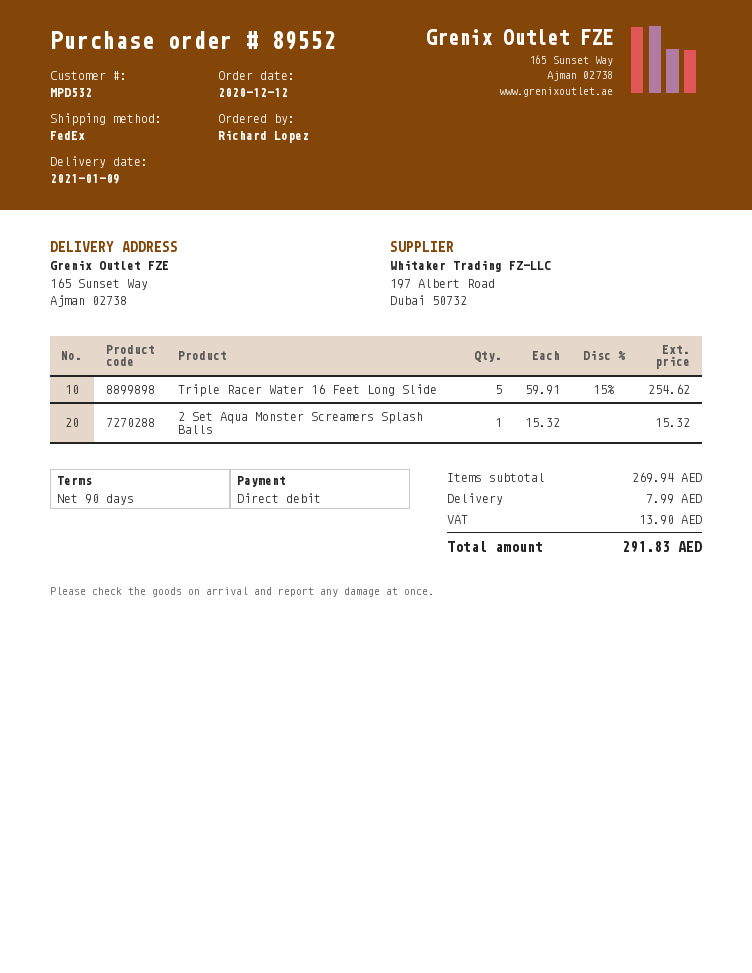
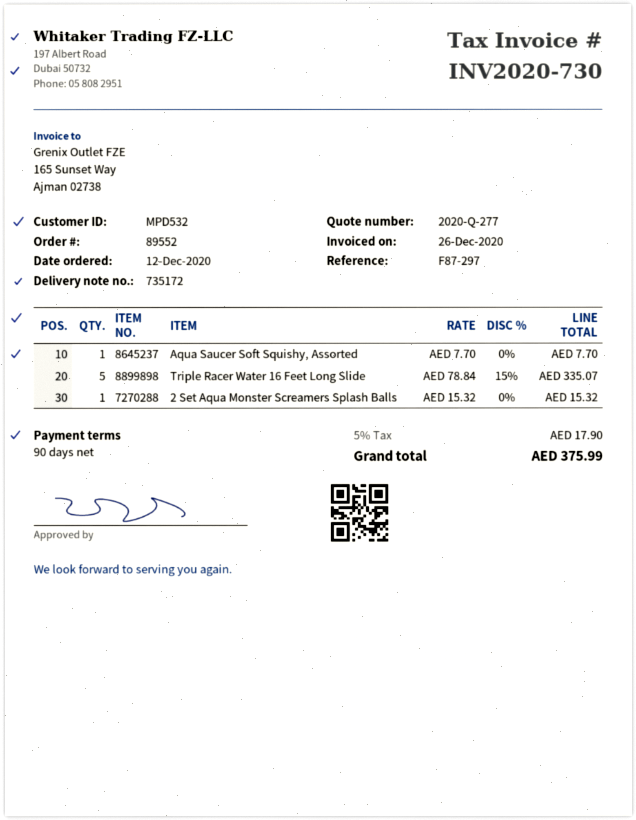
Triple Racer Water 16 Feet Long Slide: 5 x 59.91 - 15% = 254.62 -> 5 x 78.84 - 15% = 335.07
Aqua Saucer Soft Squishy, Assorted: none -> 1 x 7.70 = 7.70
shipping: 7.99 -> none
tax: 13.90 -> 17.90
total: 291.83 -> 375.99

